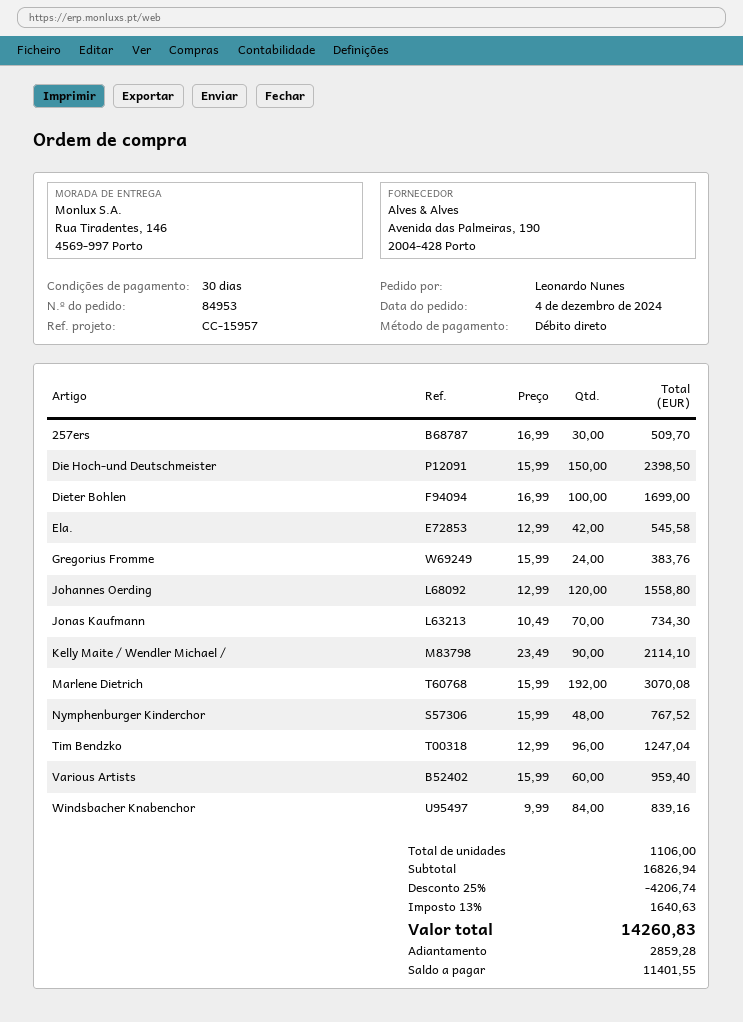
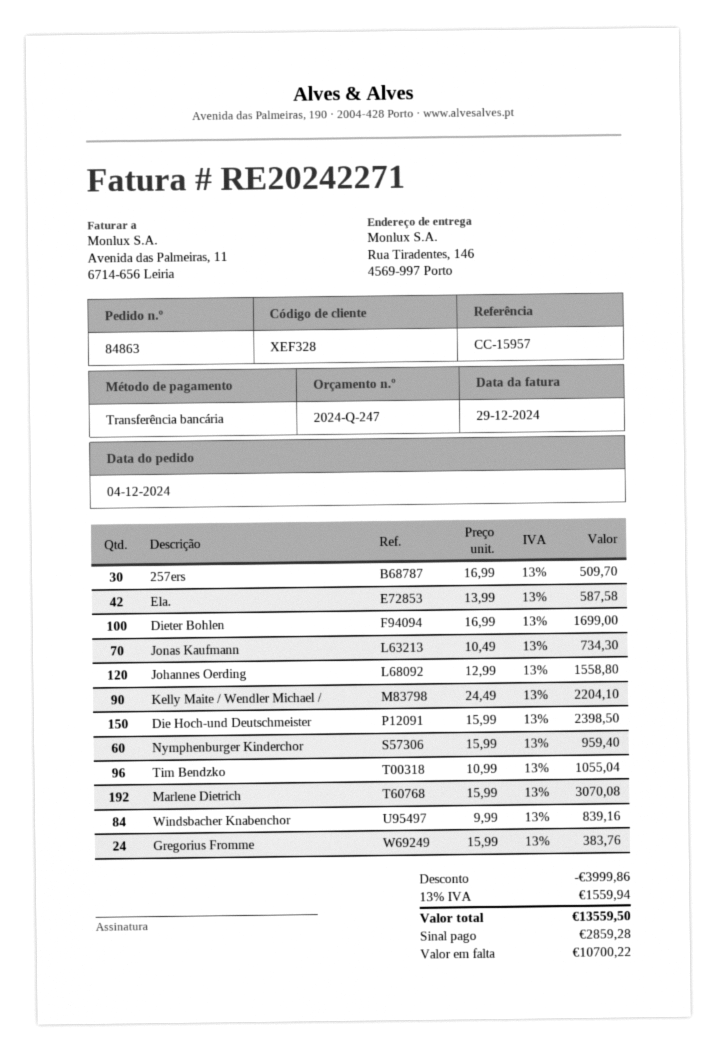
order number: 84953 -> 84863
payment method: direct debit -> bank transfer
Ela.: 42 x 12.99 = 545.58 -> 42 x 13.99 = 587.58
Kelly Maite / Wendler Michael /: 90 x 23.49 = 2114.10 -> 90 x 24.49 = 2204.10
Nymphenburger Kinderchor: 48 x 15.99 = 767.52 -> 60 x 15.99 = 959.40
Tim Bendzko: 96 x 12.99 = 1247.04 -> 96 x 10.99 = 1055.04
Various Artists: 60 x 15.99 = 959.40 -> none
discount: 4206.74 -> 3999.86
tax: 13% = 1640.63 -> 13% = 1559.94
total: 14260.83 -> 13559.50
balance: 11401.55 -> 10700.22

